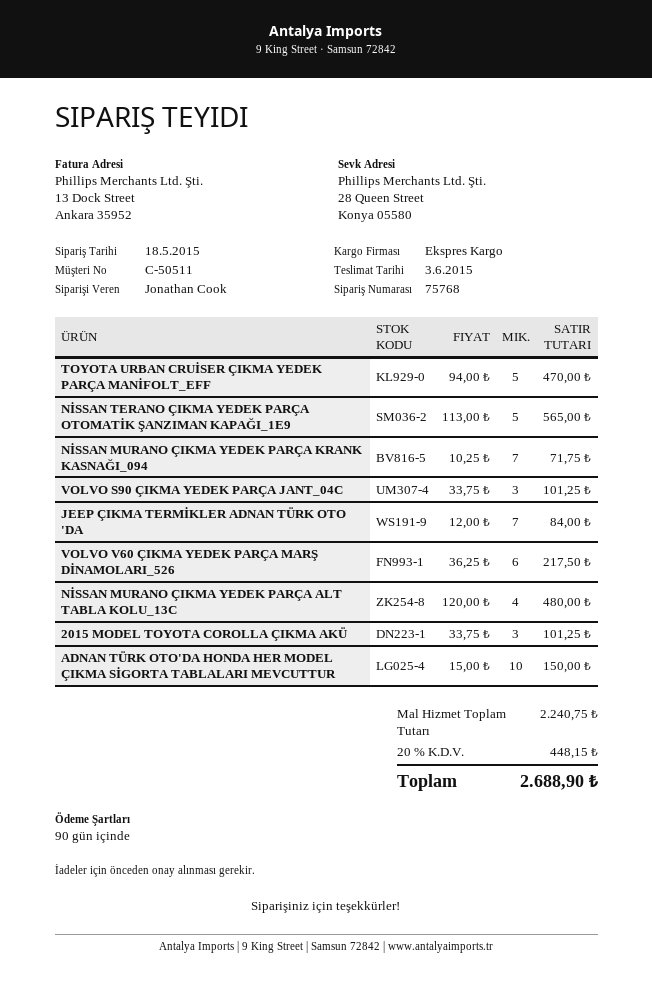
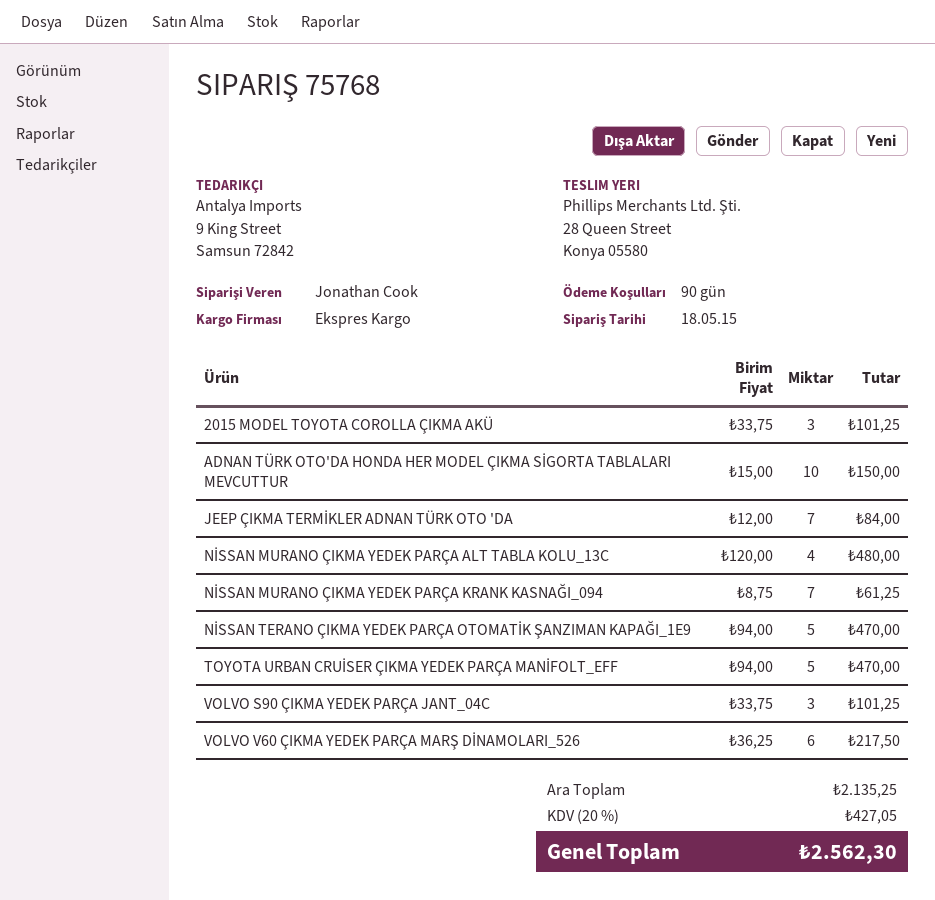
NİSSAN TERANO ÇIKMA YEDEK PARÇA OTOMATİK ŞANZIMAN KAPAĞI_1E9: 5 x 113.00 = 565.00 -> 5 x 94.00 = 470.00
NİSSAN MURANO ÇIKMA YEDEK PARÇA KRANK KASNAĞI_094: 7 x 10.25 = 71.75 -> 7 x 8.75 = 61.25
subtotal: 2240.75 -> 2135.25
tax: 20% = 448.15 -> 20% = 427.05
total: 2688.90 -> 2562.30

